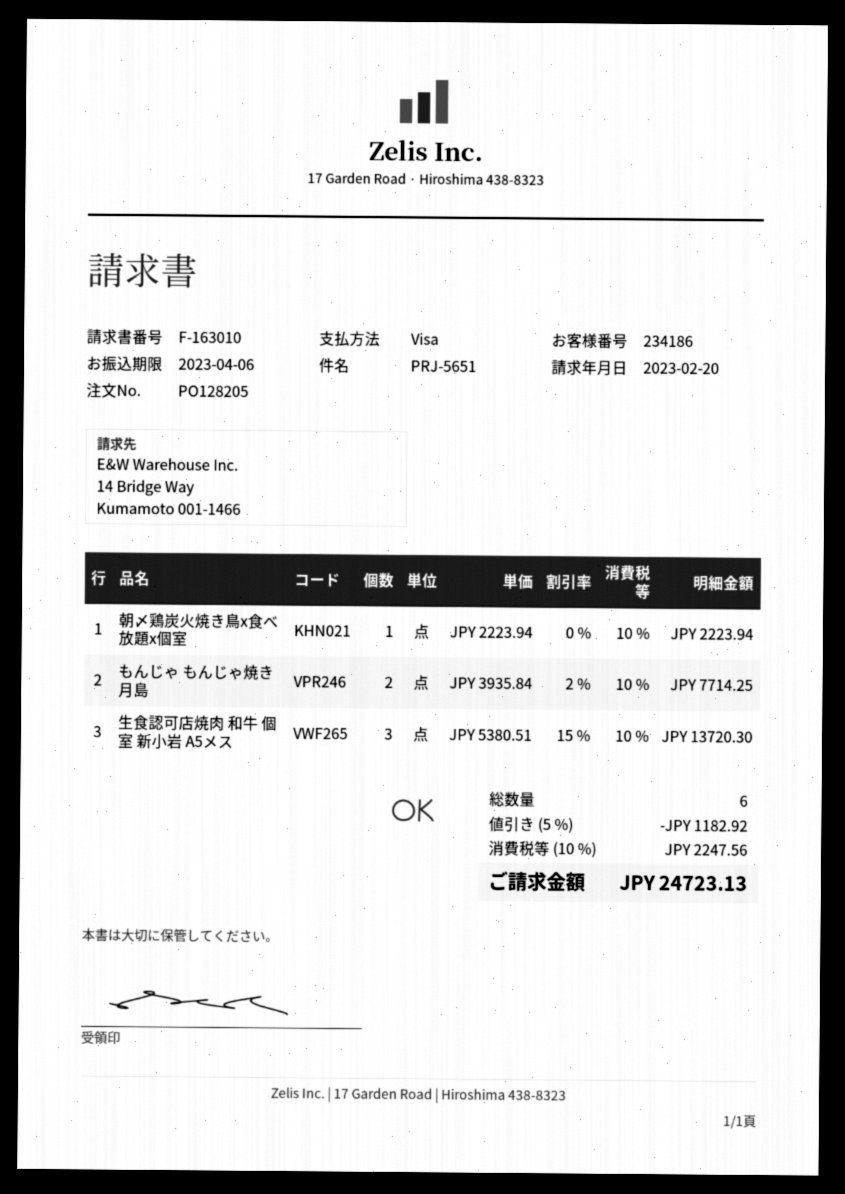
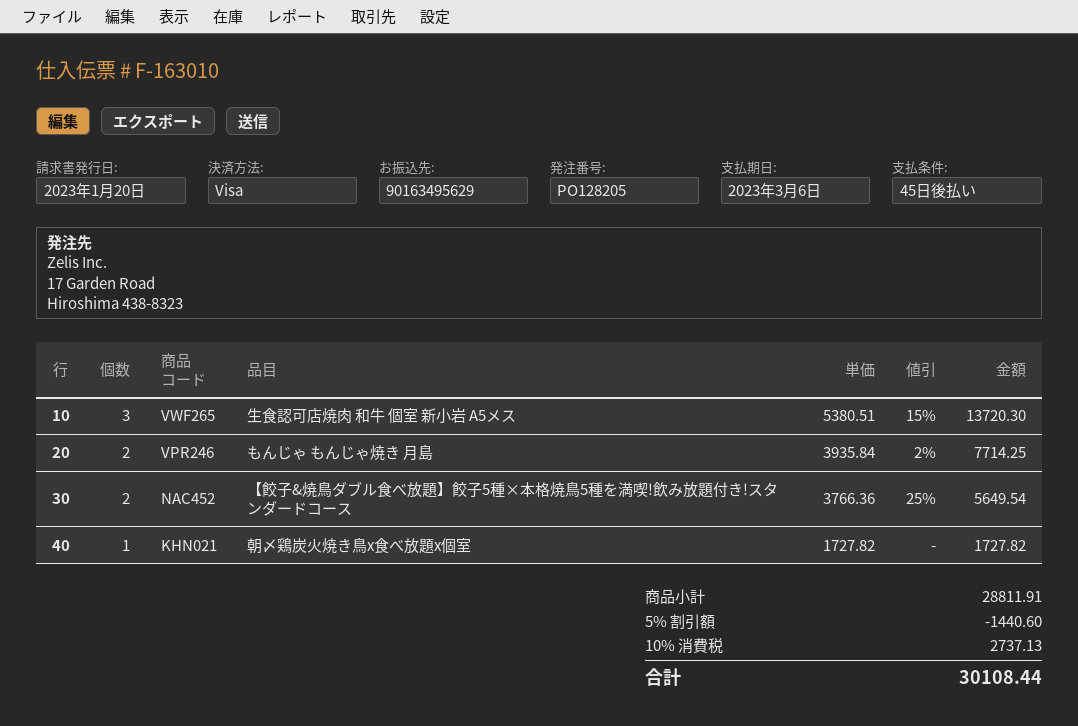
invoice date: 2023-02-20 -> 2023-01-20
due date: 2023-04-06 -> 2023-03-06
朝〆鶏炭火焼き鳥x食べ放題x個室: 1 x 2223.94 = 2223.94 -> 1 x 1727.82 = 1727.82
【餃子&焼鳥ダブル食べ放題】餃子5種×本格焼鳥5種を満喫!飲み放題付き!スタンダードコース: none -> 2 x 3766.36 - 25% = 5649.54
discount: 5% = 1182.92 -> 5% = 1440.60
tax: 10% = 2247.56 -> 10% = 2737.13
total: 24723.13 -> 30108.44

